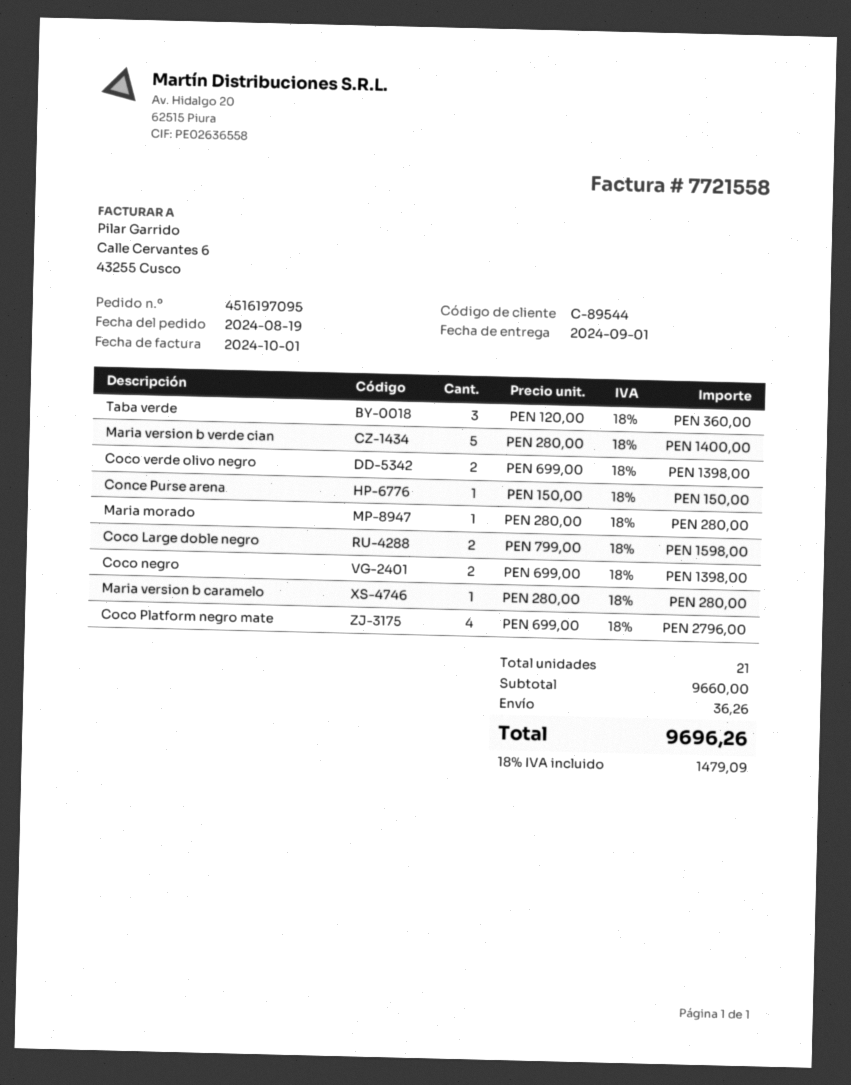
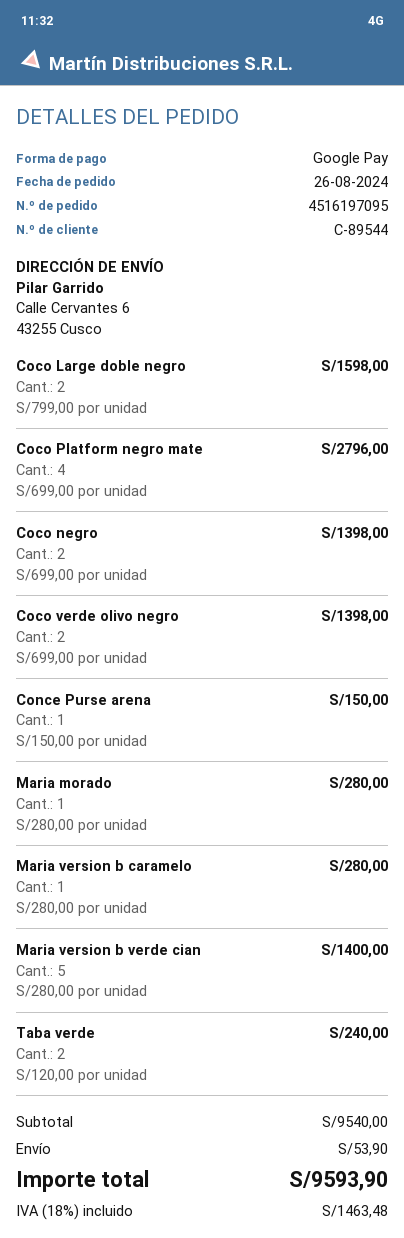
order date: 2024-08-19 -> 2024-08-26
Taba verde: 3 x 120.00 = 360.00 -> 2 x 120.00 = 240.00
subtotal: 9660.00 -> 9540.00
shipping: 36.26 -> 53.90
tax: 18% = 1479.09 -> 18% = 1463.48
total: 9696.26 -> 9593.90

